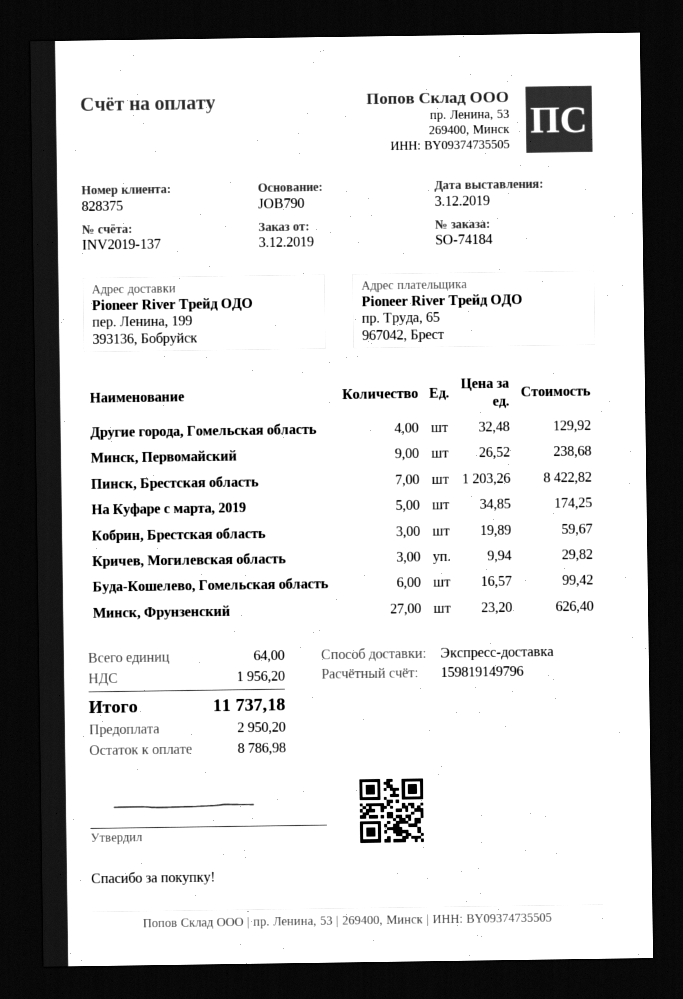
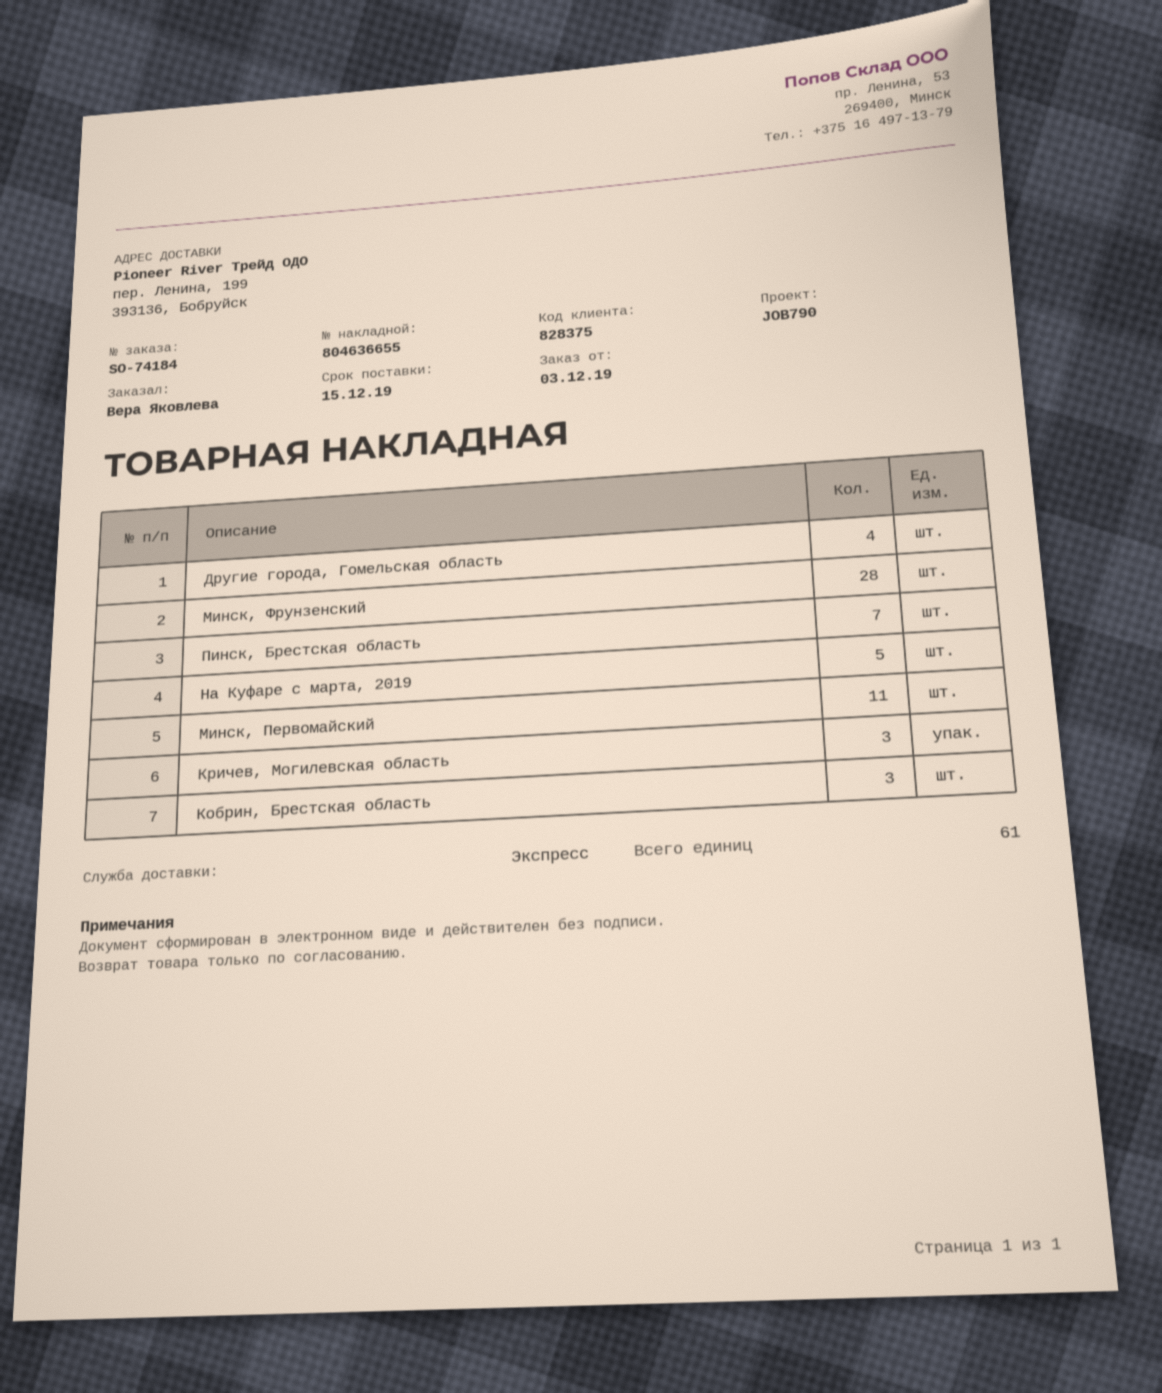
Минск, Первомайский: 9 -> 11
Буда-Кошелево, Гомельская область: 6 -> none
Минск, Фрунзенский: 27 -> 28
total quantity: 64 -> 61

